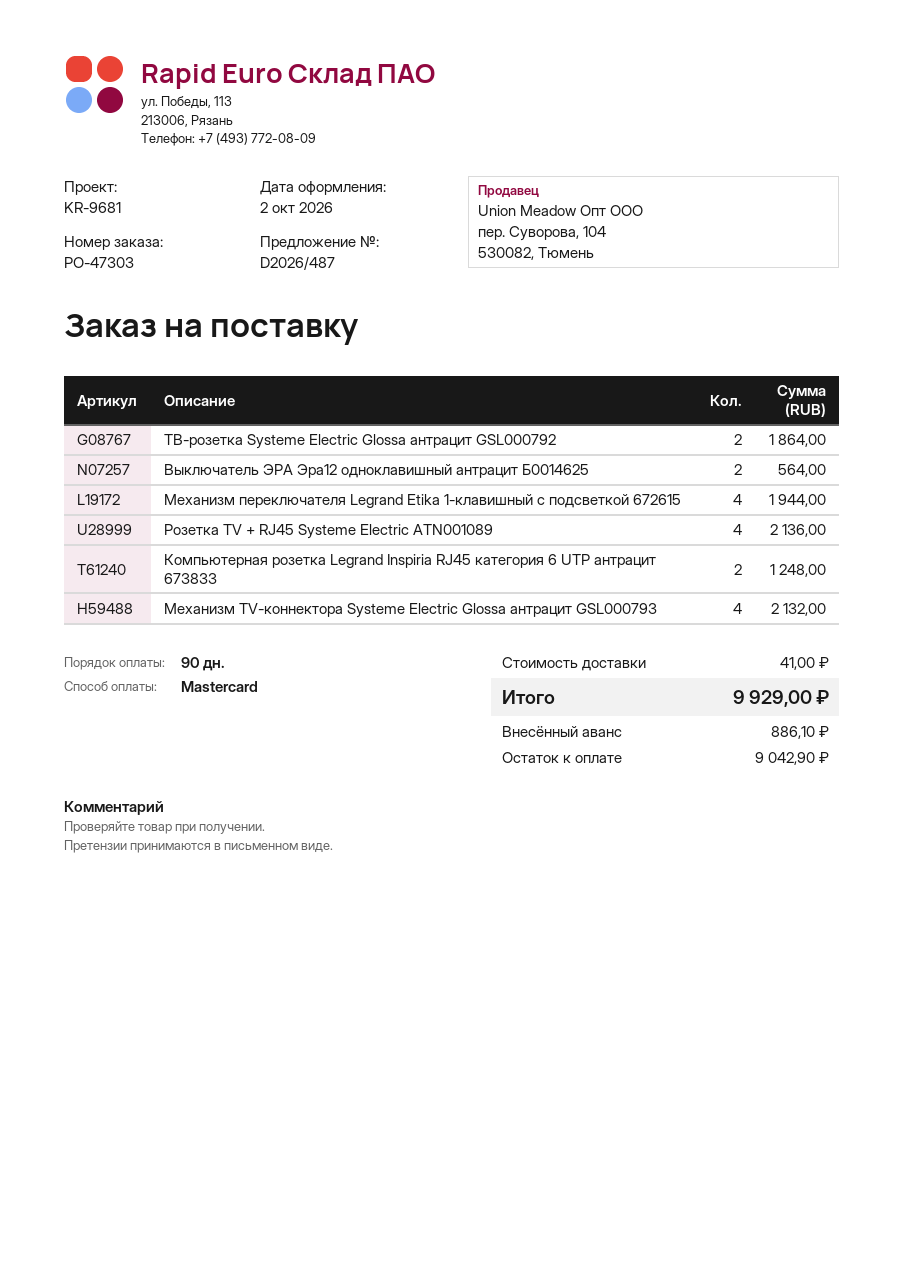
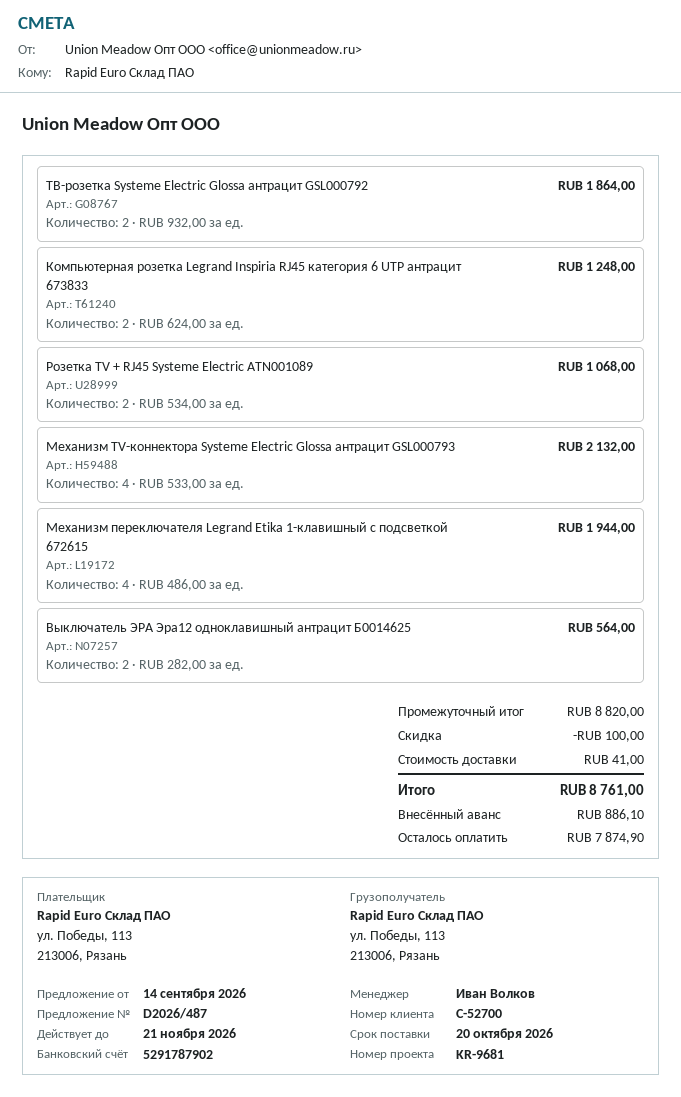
Розетка TV + RJ45 Systeme Electric ATN001089: 4 for 2136.00 -> 2 for 1068.00
discount: none -> 100.00
total: 9929.00 -> 8761.00
balance: 9042.90 -> 7874.90

